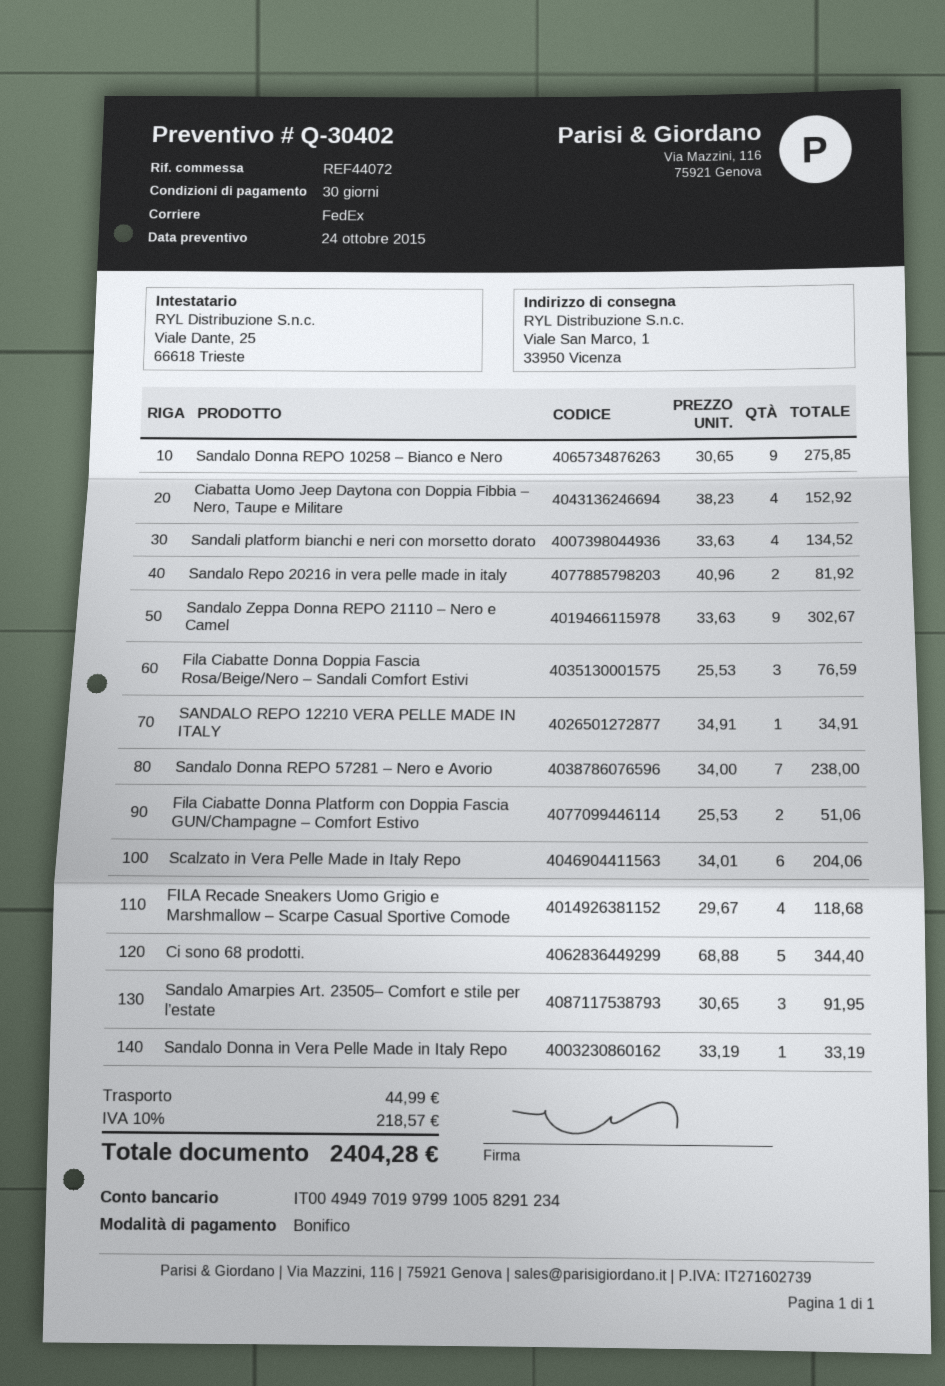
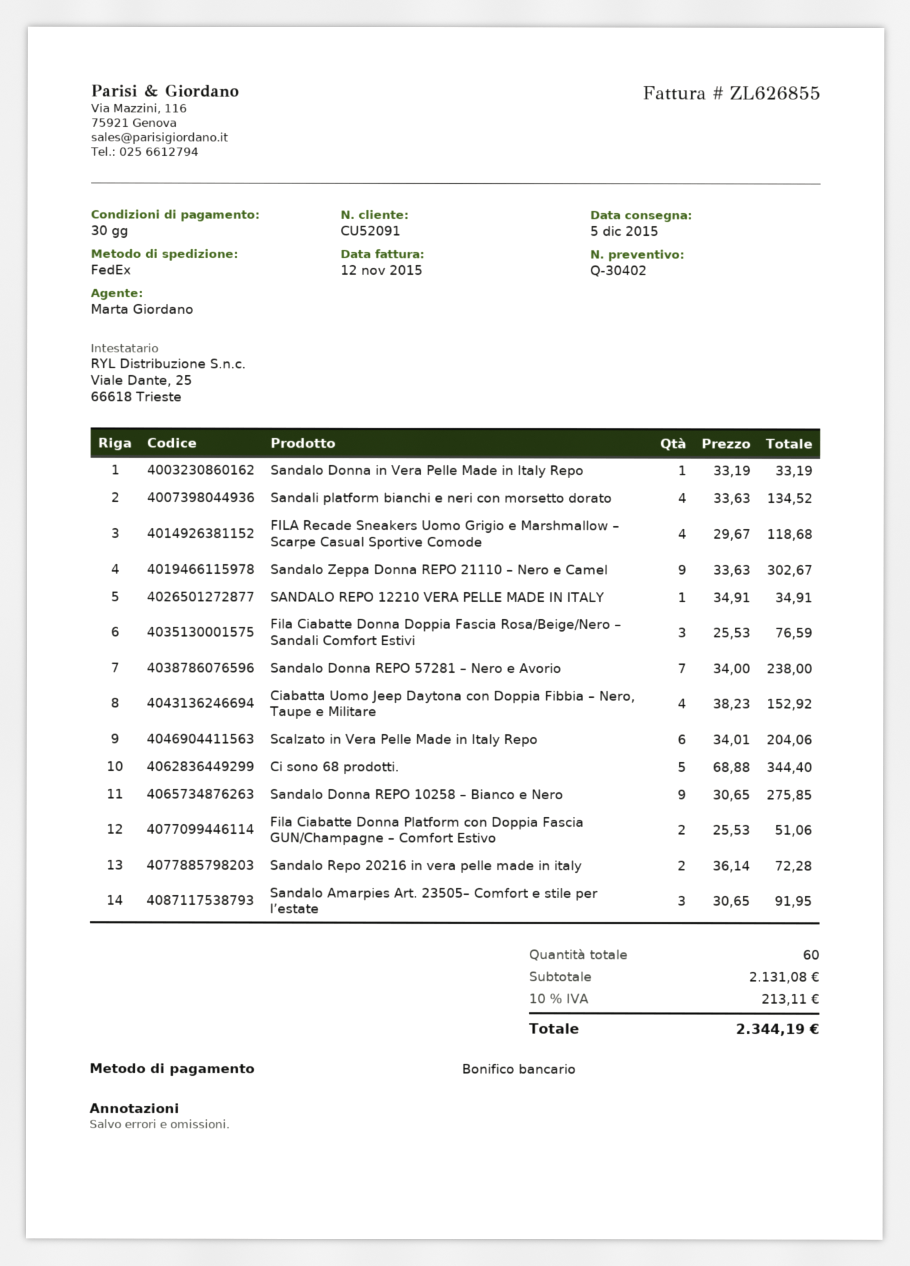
Sandalo Repo 20216 in vera pelle made in italy: 2 x 40.96 = 81.92 -> 2 x 36.14 = 72.28
shipping: 44.99 -> none
tax: 10% = 218.57 -> 10% = 213.11
total: 2404.28 -> 2344.19

